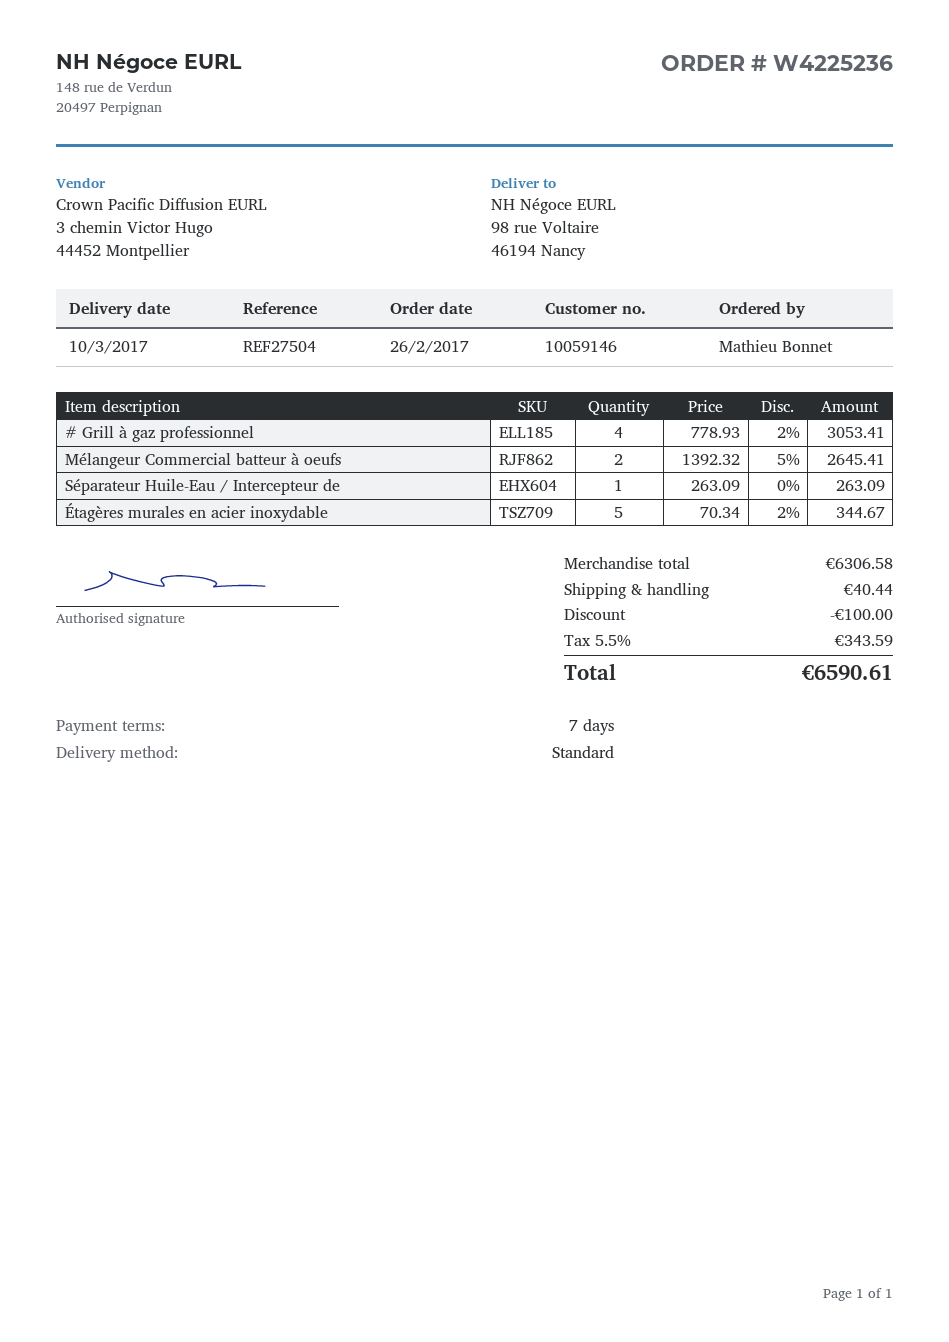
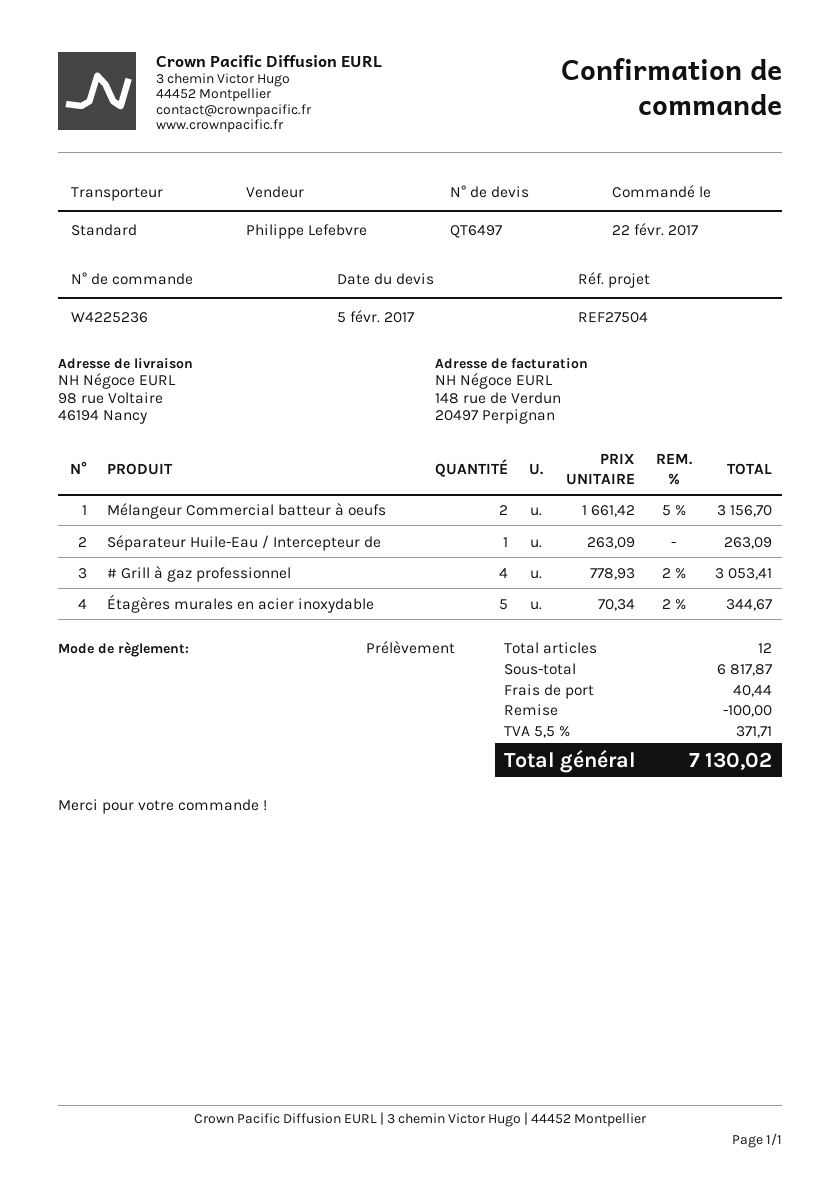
order date: 2017-02-26 -> 2017-02-22
Mélangeur Commercial batteur à oeufs: 2 x 1392.32 - 5% = 2645.41 -> 2 x 1661.42 - 5% = 3156.70
subtotal: 6306.58 -> 6817.87
tax: 5.5% = 343.59 -> 5.5% = 371.71
total: 6590.61 -> 7130.02

